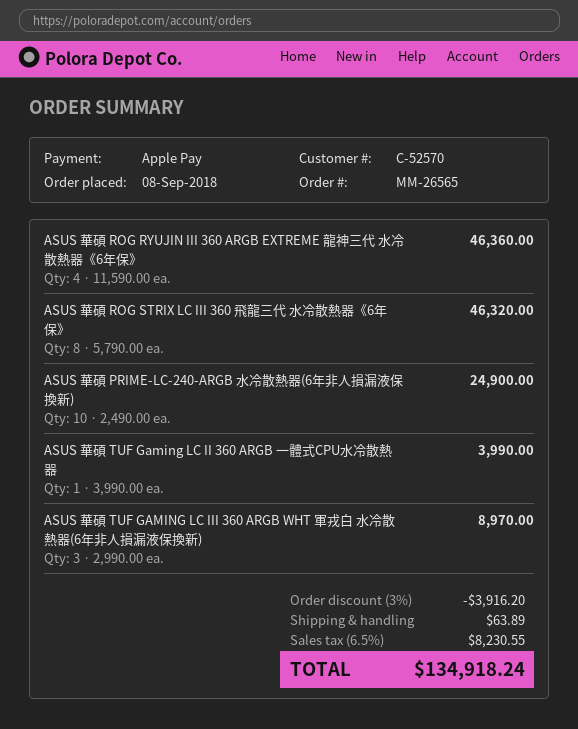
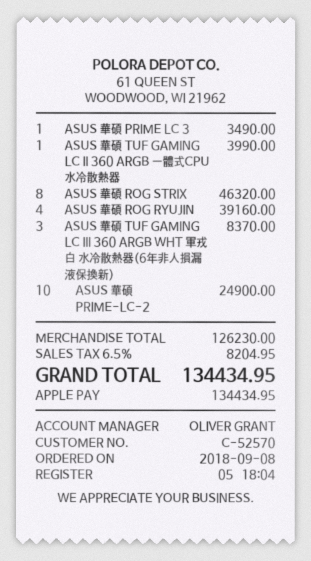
ASUS 華碩 ROG RYUJIN III 360 ARGB EXTREME 龍神三代 水冷散熱器《6年保》: 4 for 46360.00 -> 4 for 39160.00
ASUS 華碩 TUF GAMING LC III 360 ARGB WHT 軍戎白 水冷散熱器(6年非人損漏液保換新): 3 for 8970.00 -> 3 for 8370.00
ASUS 華碩 PRIME LC 3: none -> 1 for 3490.00
discount: 3% = 3916.20 -> none
shipping: 63.89 -> none
tax: 6.5% = 8230.55 -> 6.5% = 8204.95
total: 134918.24 -> 134434.95

